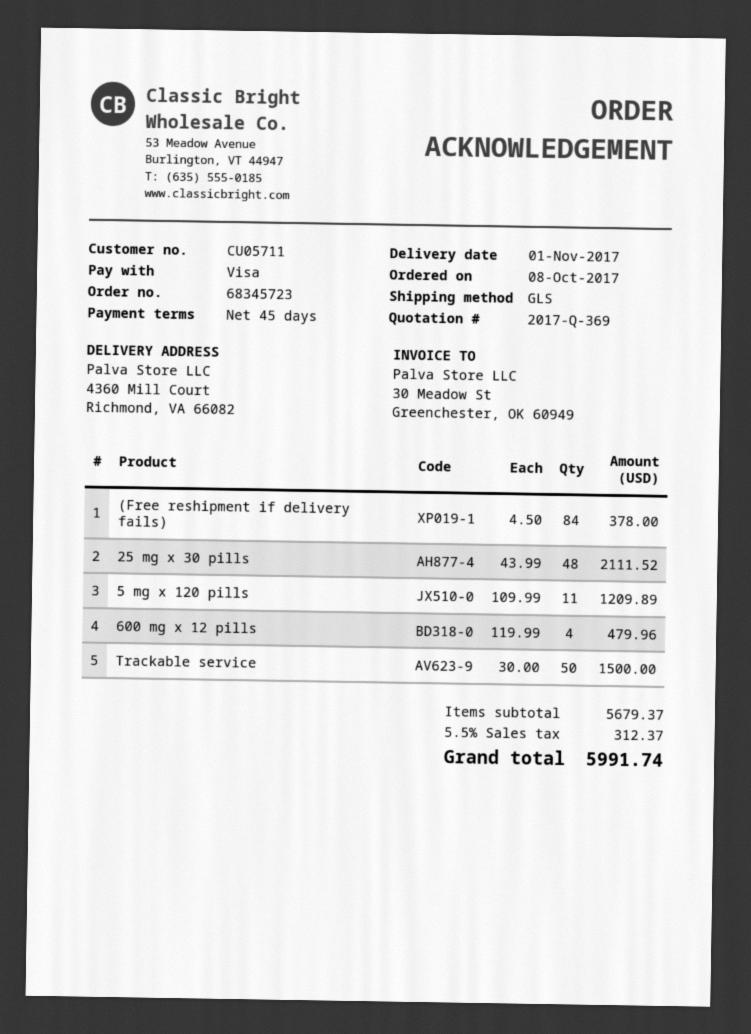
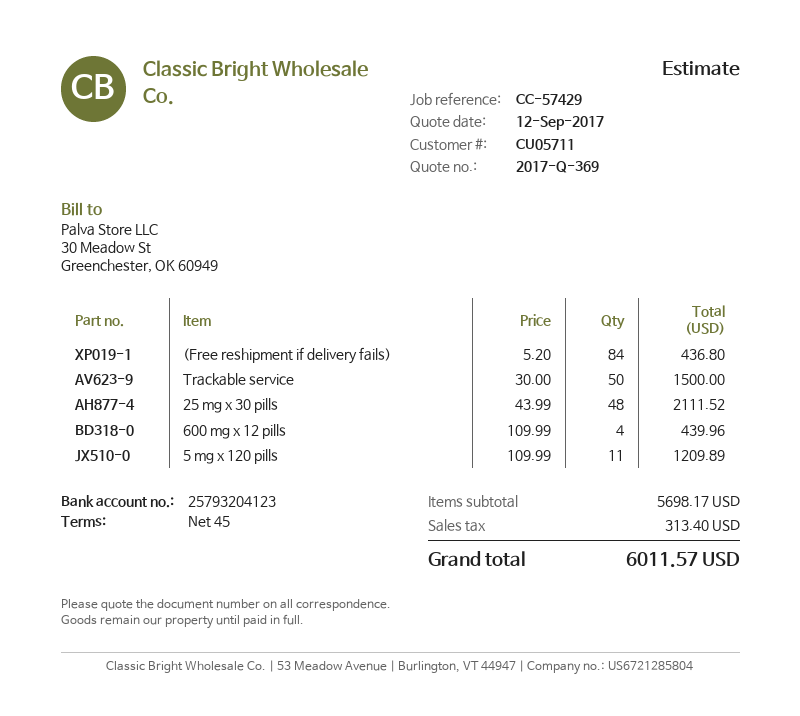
(Free reshipment if delivery fails): 84 x 4.50 = 378.00 -> 84 x 5.20 = 436.80
600 mg x 12 pills: 4 x 119.99 = 479.96 -> 4 x 109.99 = 439.96
subtotal: 5679.37 -> 5698.17
tax: 312.37 -> 313.40
total: 5991.74 -> 6011.57

